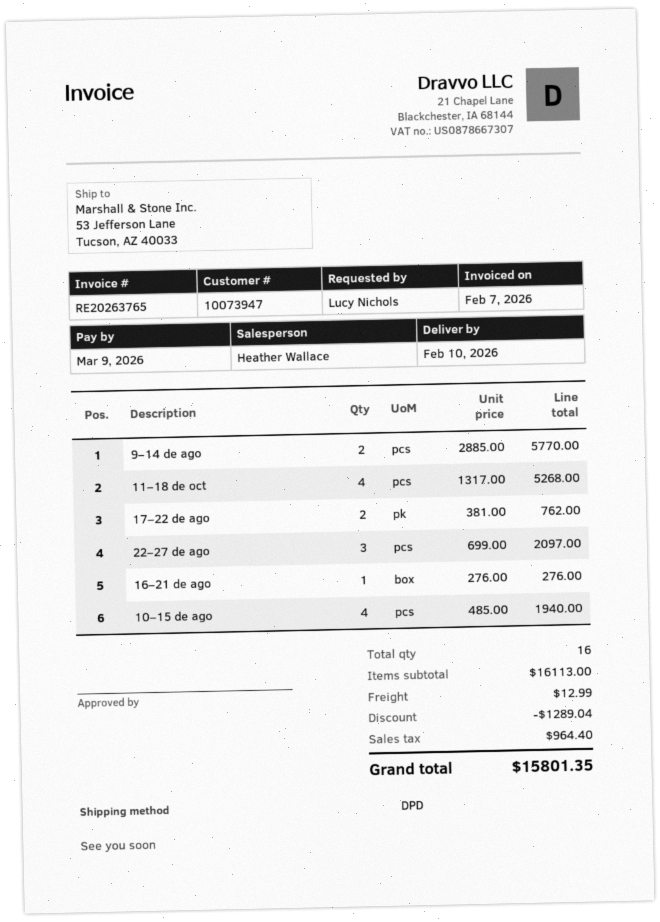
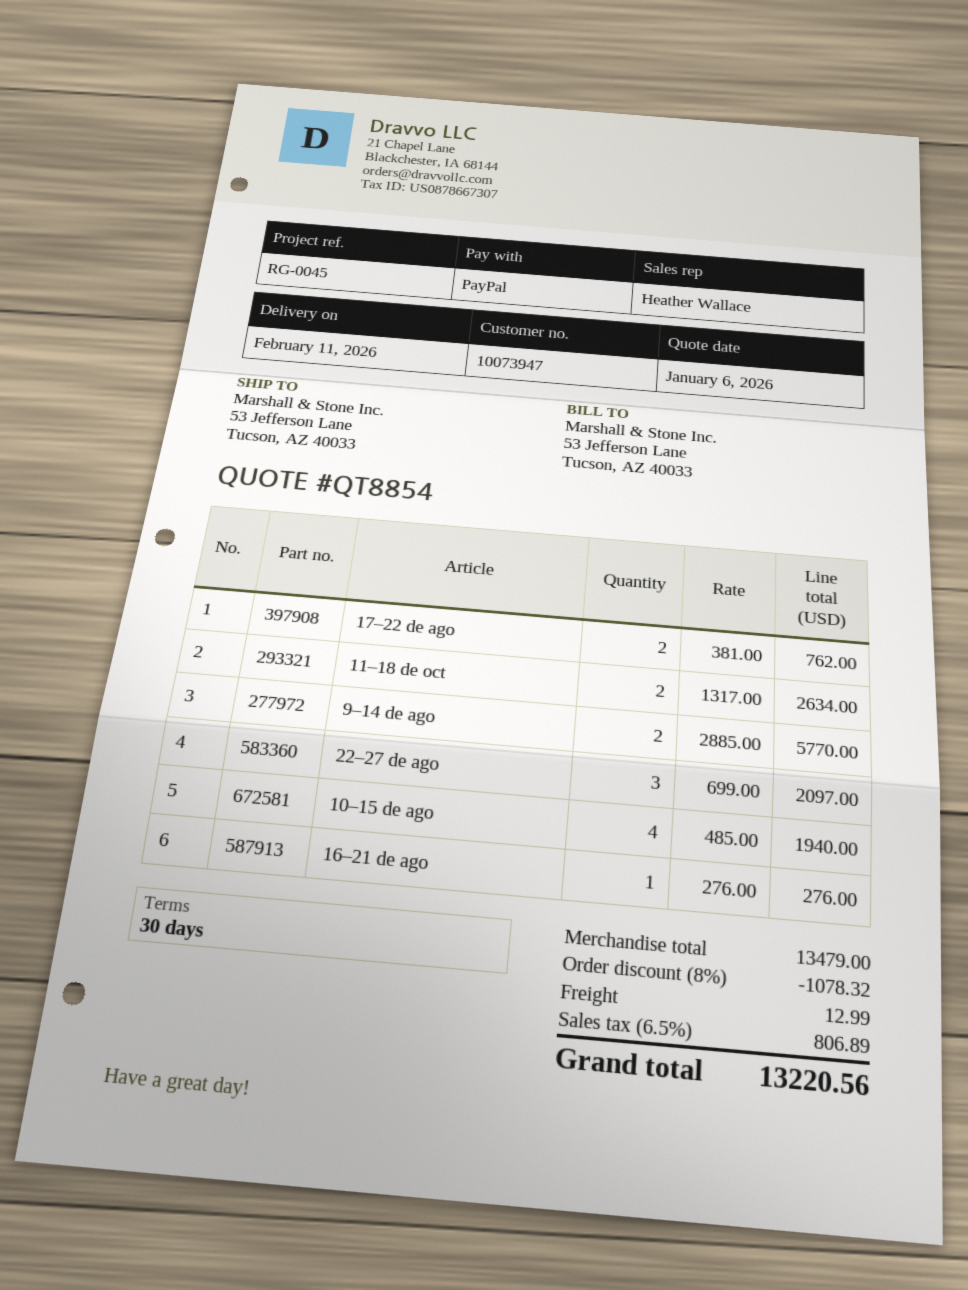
delivery date: 2026-02-10 -> 2026-02-11
11–18 de oct: 4 x 1317.00 = 5268.00 -> 2 x 1317.00 = 2634.00
subtotal: 16113.00 -> 13479.00
discount: 1289.04 -> 1078.32
tax: 964.40 -> 806.89
total: 15801.35 -> 13220.56

